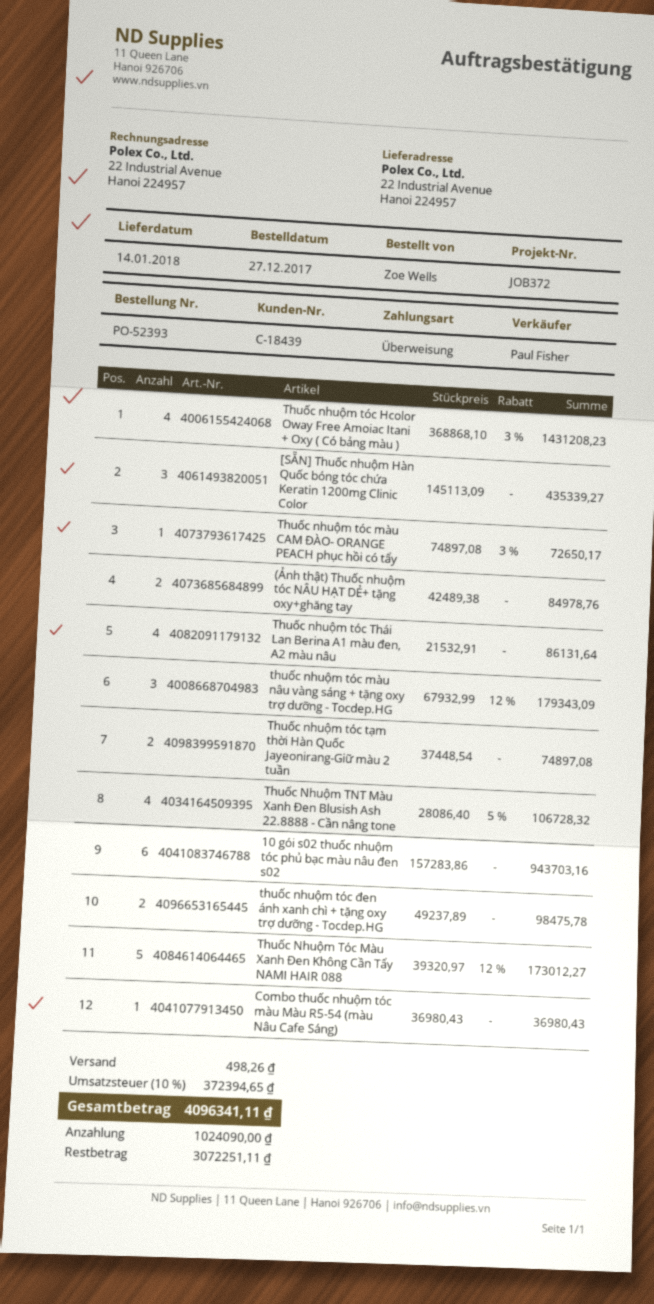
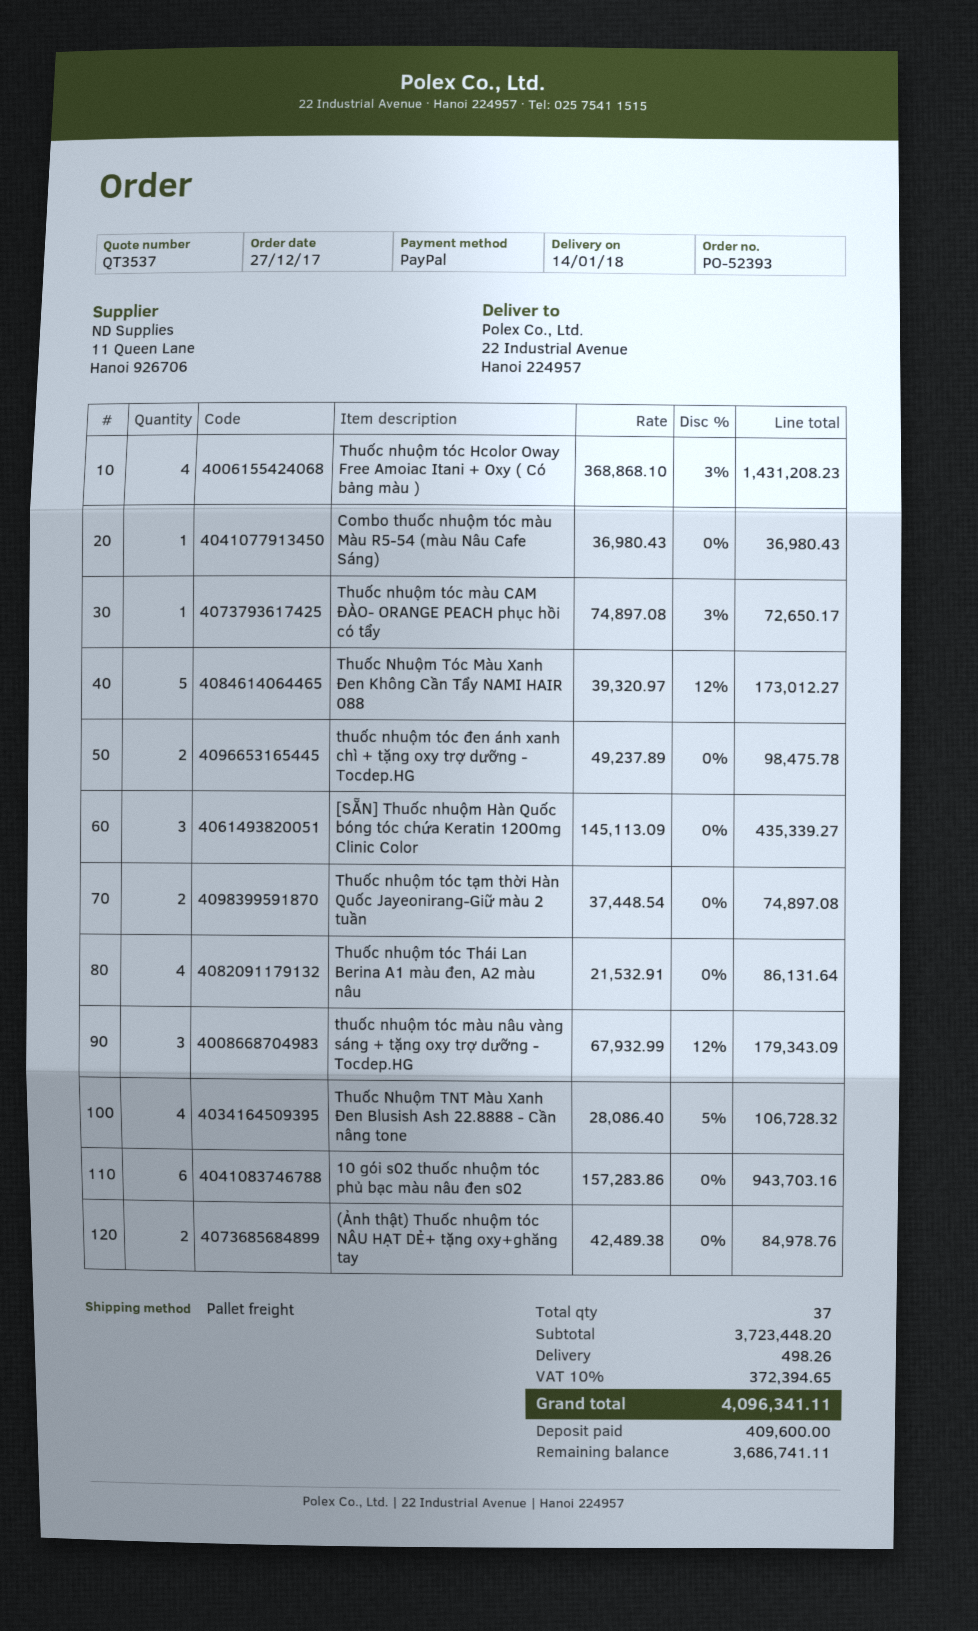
payment method: bank transfer -> PayPal
deposit: 1024090.00 -> 409600.00
balance: 3072251.11 -> 3686741.11

